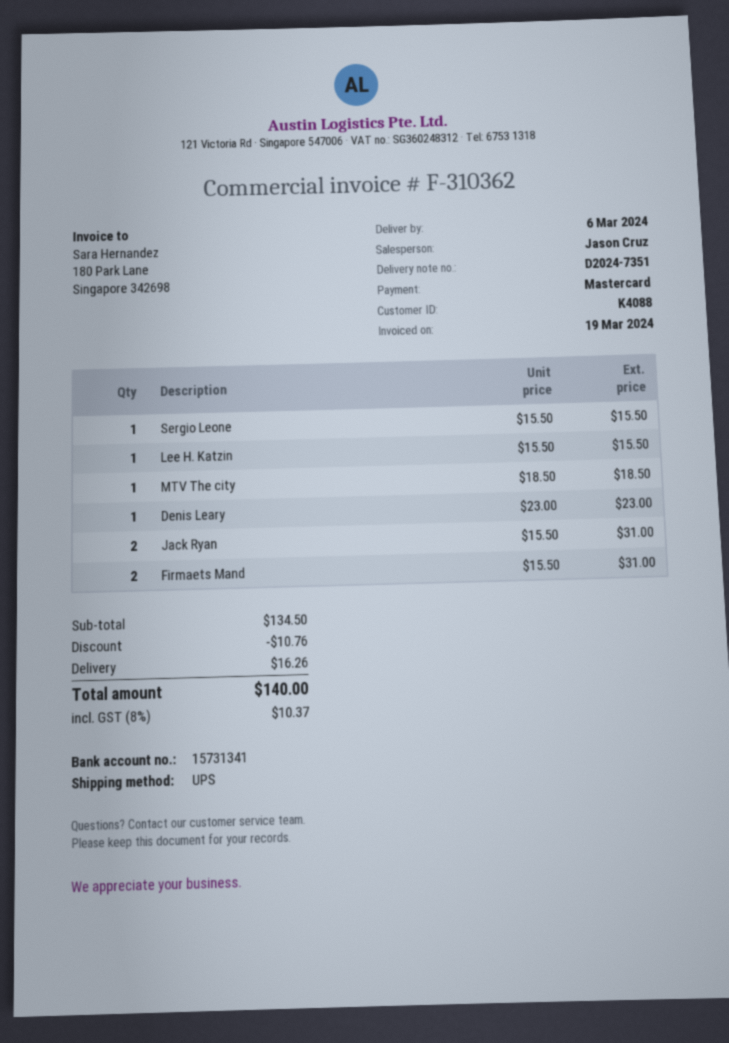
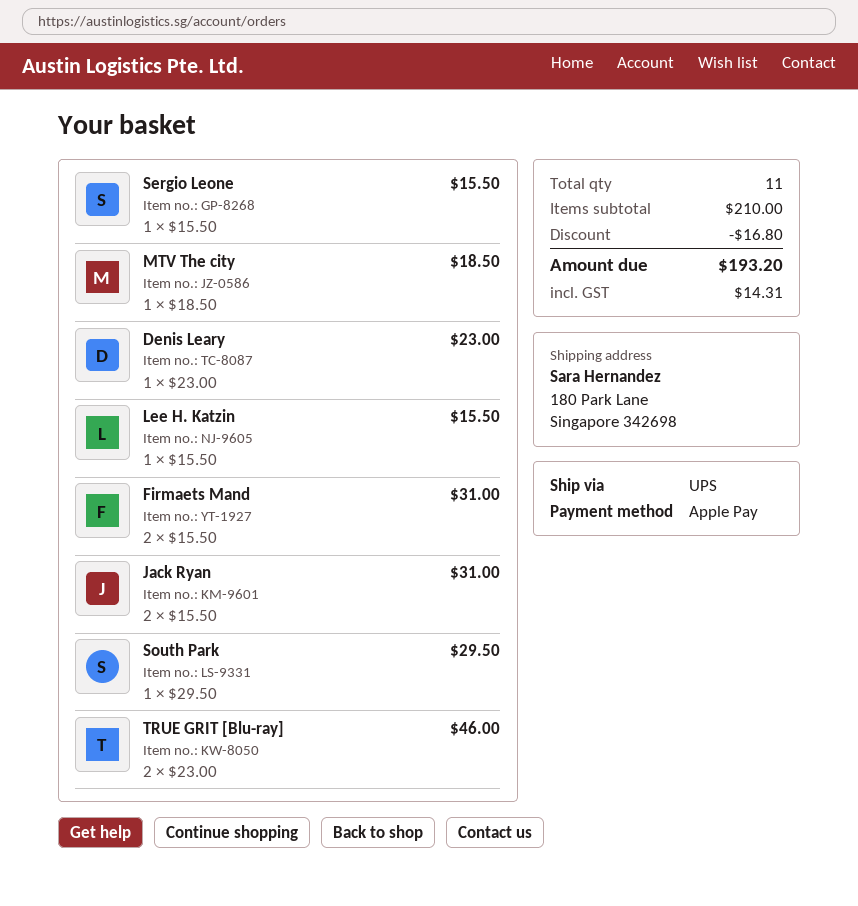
payment method: Mastercard -> Apple Pay
South Park: none -> 1 x 29.50 = 29.50
TRUE GRIT [Blu-ray]: none -> 2 x 23.00 = 46.00
subtotal: 134.50 -> 210.00
discount: 10.76 -> 16.80
shipping: 16.26 -> none
tax: 10.37 -> 14.31
total: 140.00 -> 193.20

